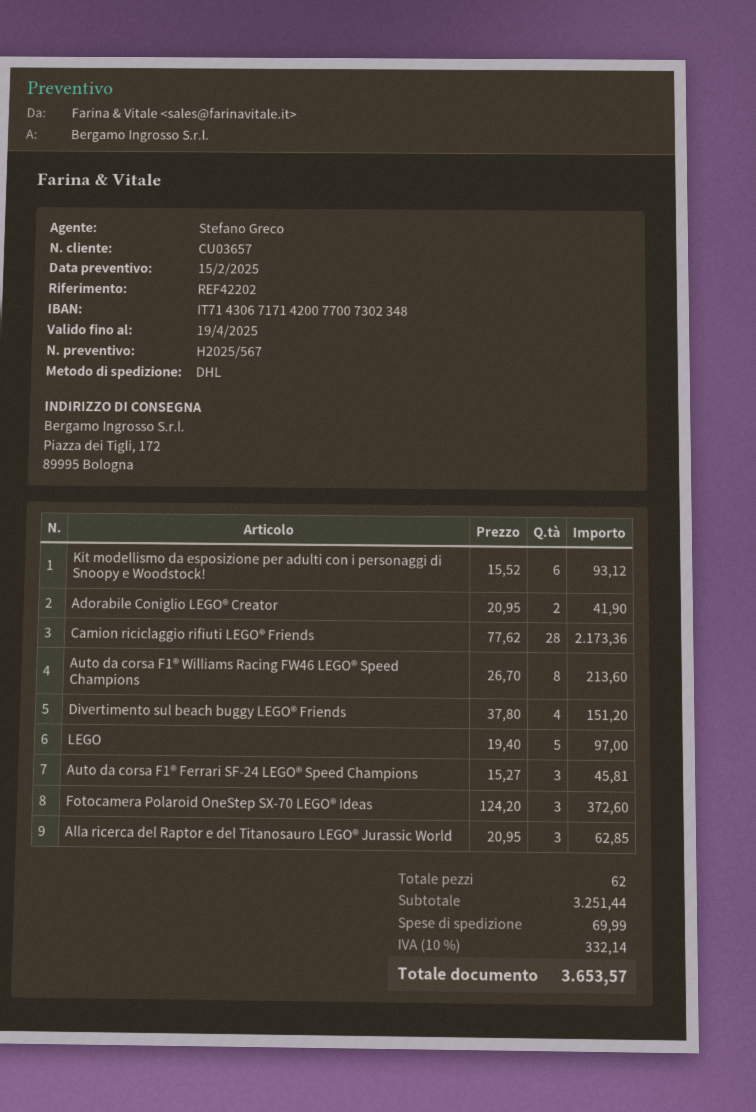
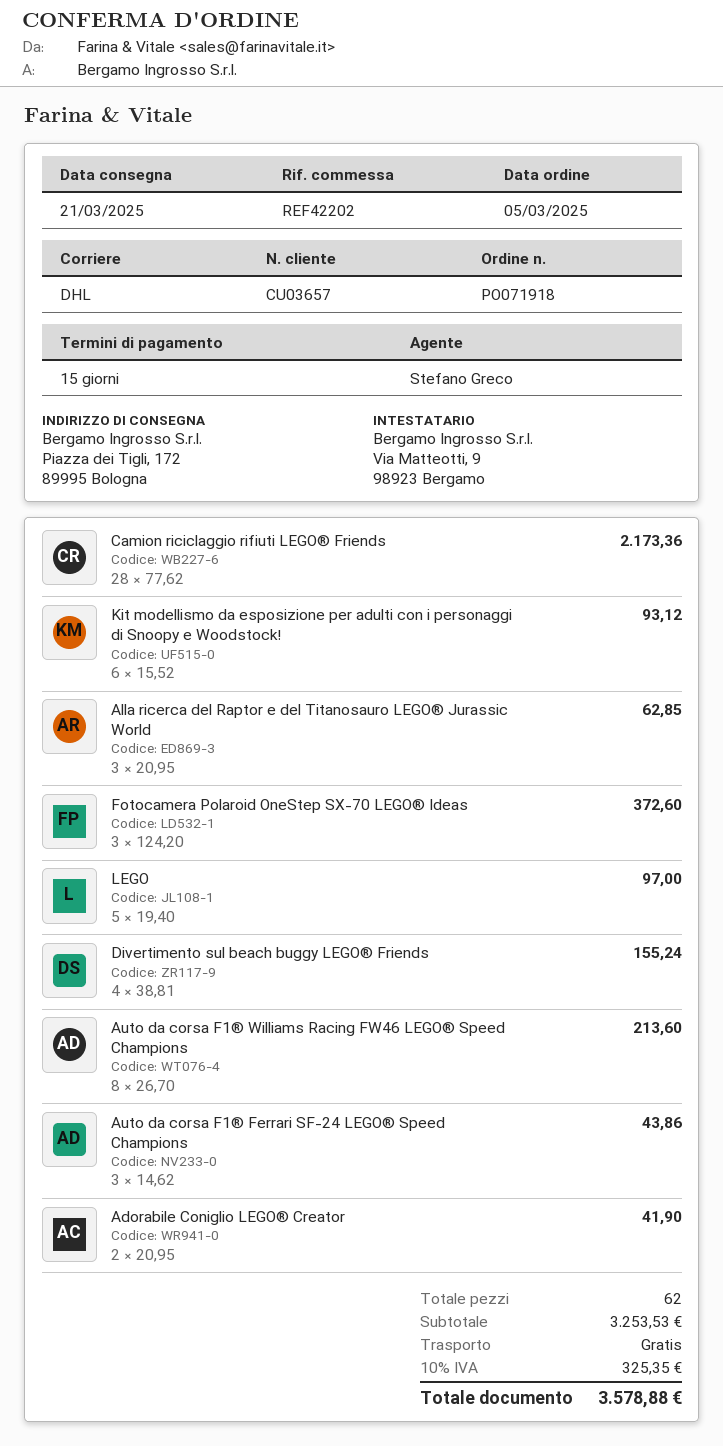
Divertimento sul beach buggy LEGO® Friends: 4 x 37.80 = 151.20 -> 4 x 38.81 = 155.24
Auto da corsa F1® Ferrari SF-24 LEGO® Speed Champions: 3 x 15.27 = 45.81 -> 3 x 14.62 = 43.86
subtotal: 3251.44 -> 3253.53
shipping: 69.99 -> 0.00
tax: 10% = 332.14 -> 10% = 325.35
total: 3653.57 -> 3578.88

